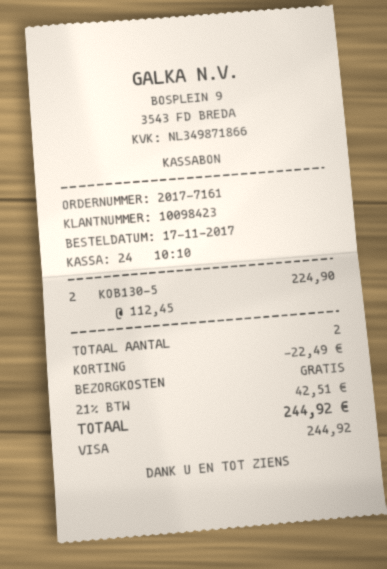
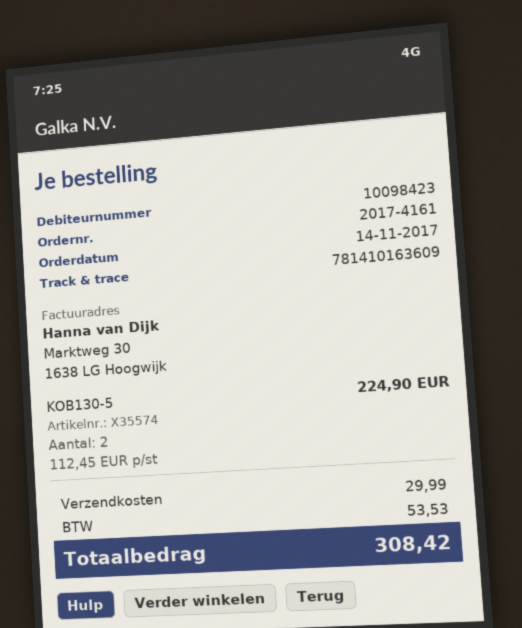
order number: 2017-7161 -> 2017-4161
order date: 2017-11-17 -> 2017-11-14
discount: 22.49 -> none
shipping: 0.00 -> 29.99
tax: 42.51 -> 53.53
total: 244.92 -> 308.42

